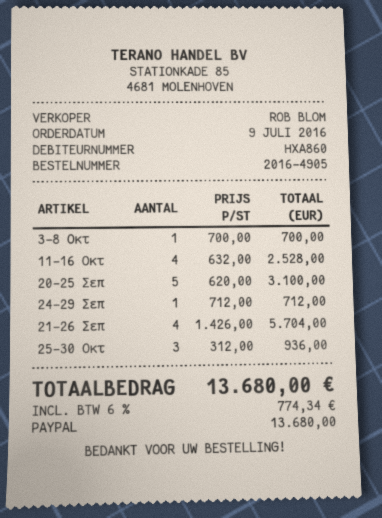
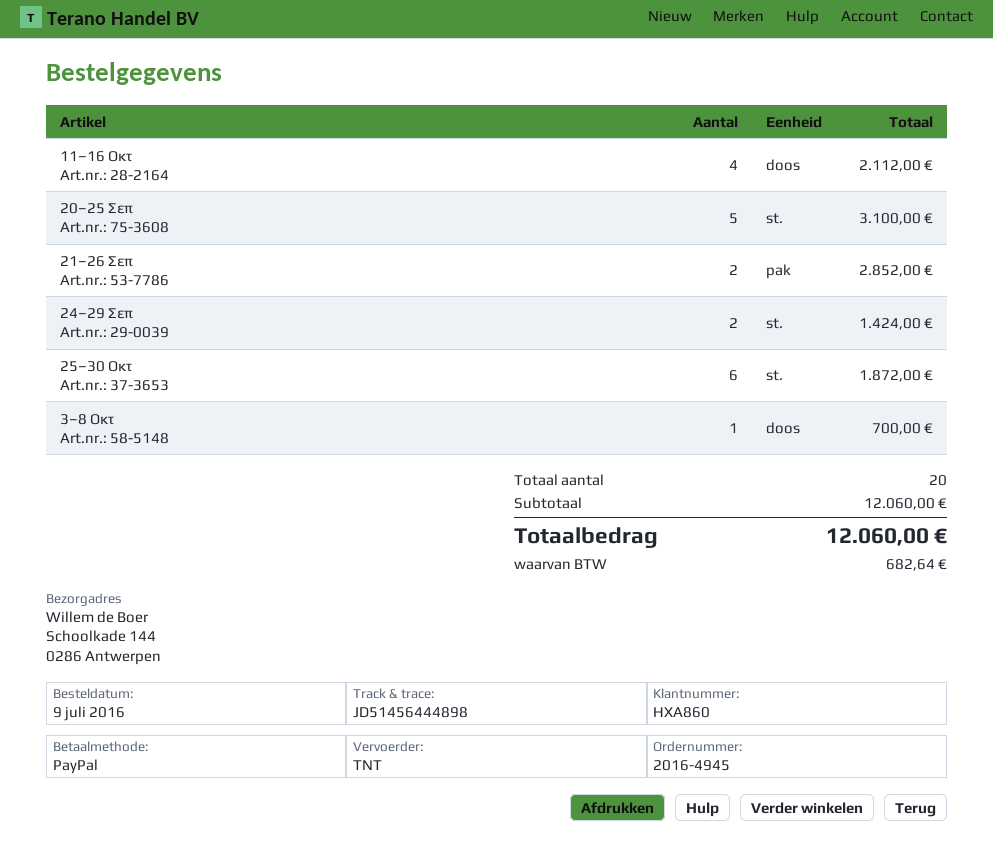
order number: 2016-4905 -> 2016-4945
11–16 Οκτ: 4 for 2528.00 -> 4 for 2112.00
24–29 Σεπ: 1 for 712.00 -> 2 for 1424.00
21–26 Σεπ: 4 for 5704.00 -> 2 for 2852.00
25–30 Οκτ: 3 for 936.00 -> 6 for 1872.00
tax: 774.34 -> 682.64
total: 13680.00 -> 12060.00

